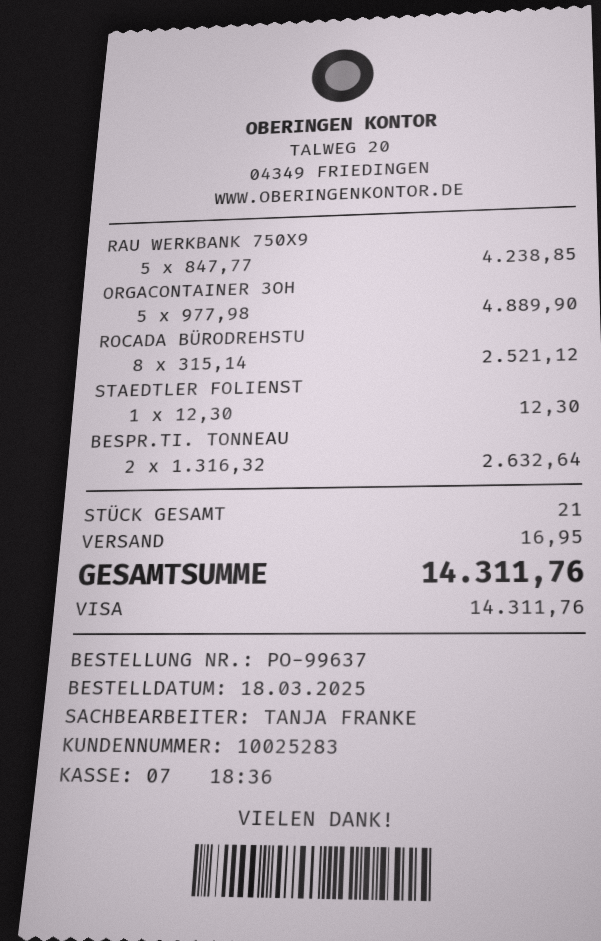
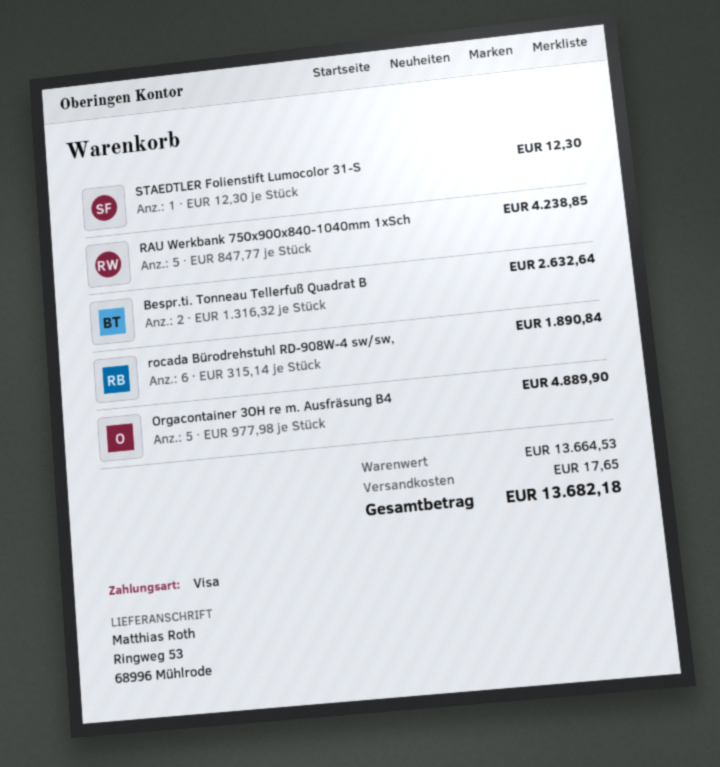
ROCADA BÜRODREHSTU: 8 x 315.14 = 2521.12 -> 6 x 315.14 = 1890.84
shipping: 16.95 -> 17.65
total: 14311.76 -> 13682.18

